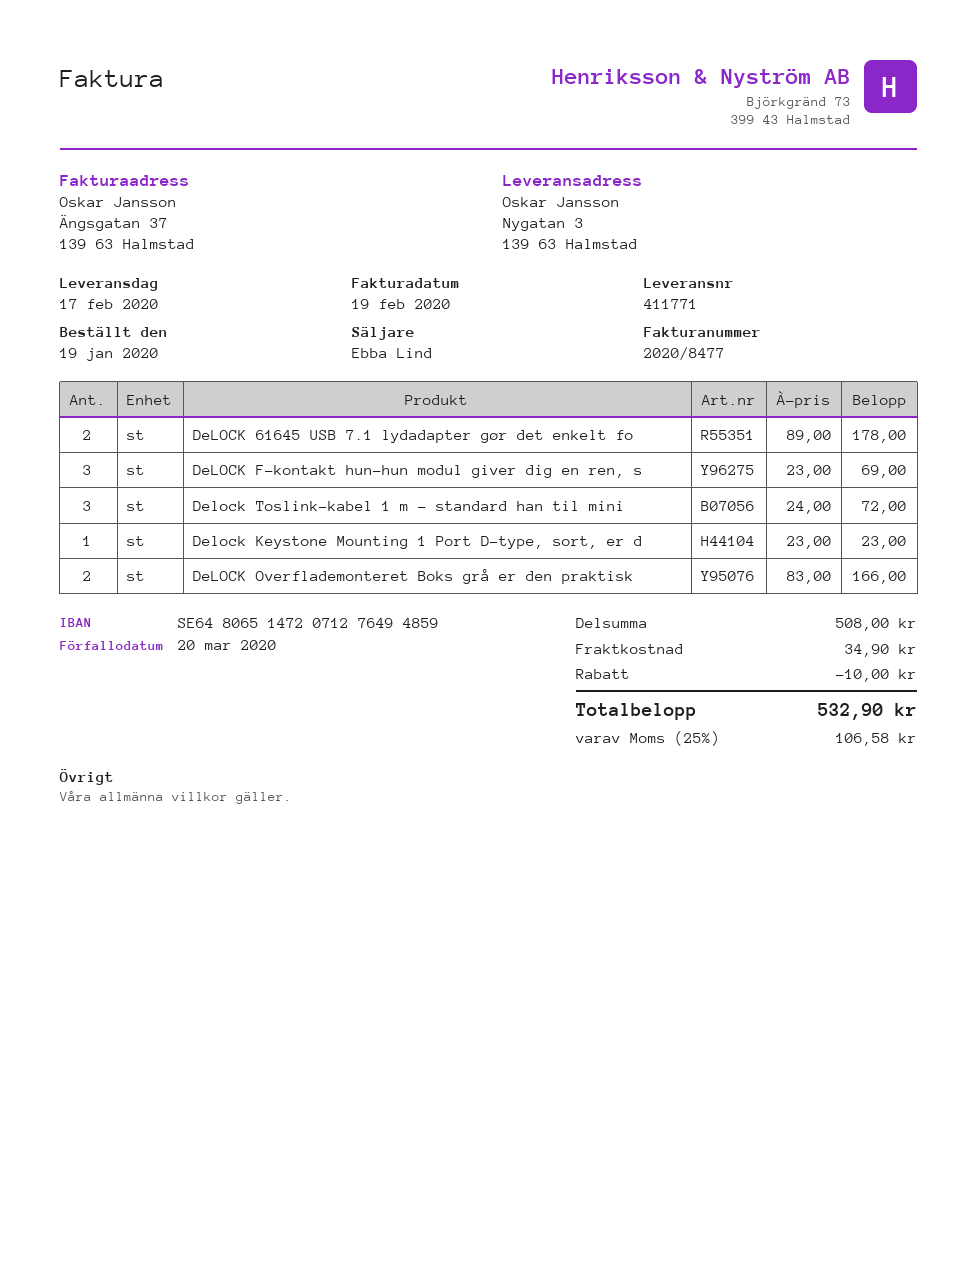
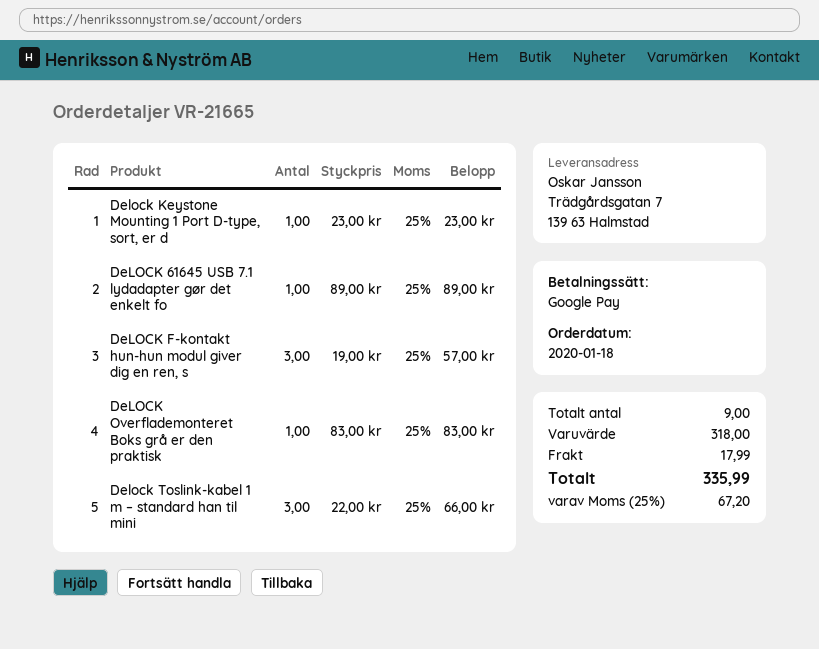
order date: 2020-01-19 -> 2020-01-18
ship to: Nygatan 3, 139 63 Halmstad -> Trädgårdsgatan 7, 139 63 Halmstad
DeLOCK 61645 USB 7.1 lydadapter gør det enkelt fo: 2 x 89.00 = 178.00 -> 1 x 89.00 = 89.00
DeLOCK F-kontakt hun-hun modul giver dig en ren, s: 3 x 23.00 = 69.00 -> 3 x 19.00 = 57.00
Delock Toslink-kabel 1 m – standard han til mini: 3 x 24.00 = 72.00 -> 3 x 22.00 = 66.00
DeLOCK Overflademonteret Boks grå er den praktisk: 2 x 83.00 = 166.00 -> 1 x 83.00 = 83.00
subtotal: 508.00 -> 318.00
discount: 10.00 -> none
shipping: 34.90 -> 17.99
tax: 25% = 106.58 -> 25% = 67.20
total: 532.90 -> 335.99

